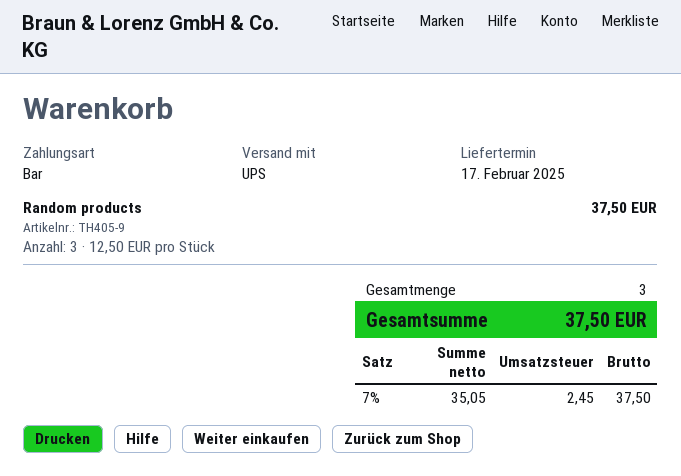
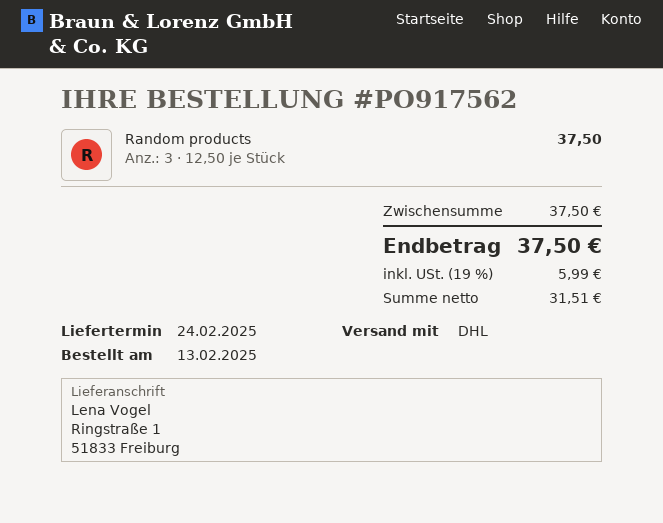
delivery date: 2025-02-17 -> 2025-02-24
shipping method: UPS -> DHL
net: 35.05 -> 31.51
tax: 7% = 2.45 -> 19% = 5.99

